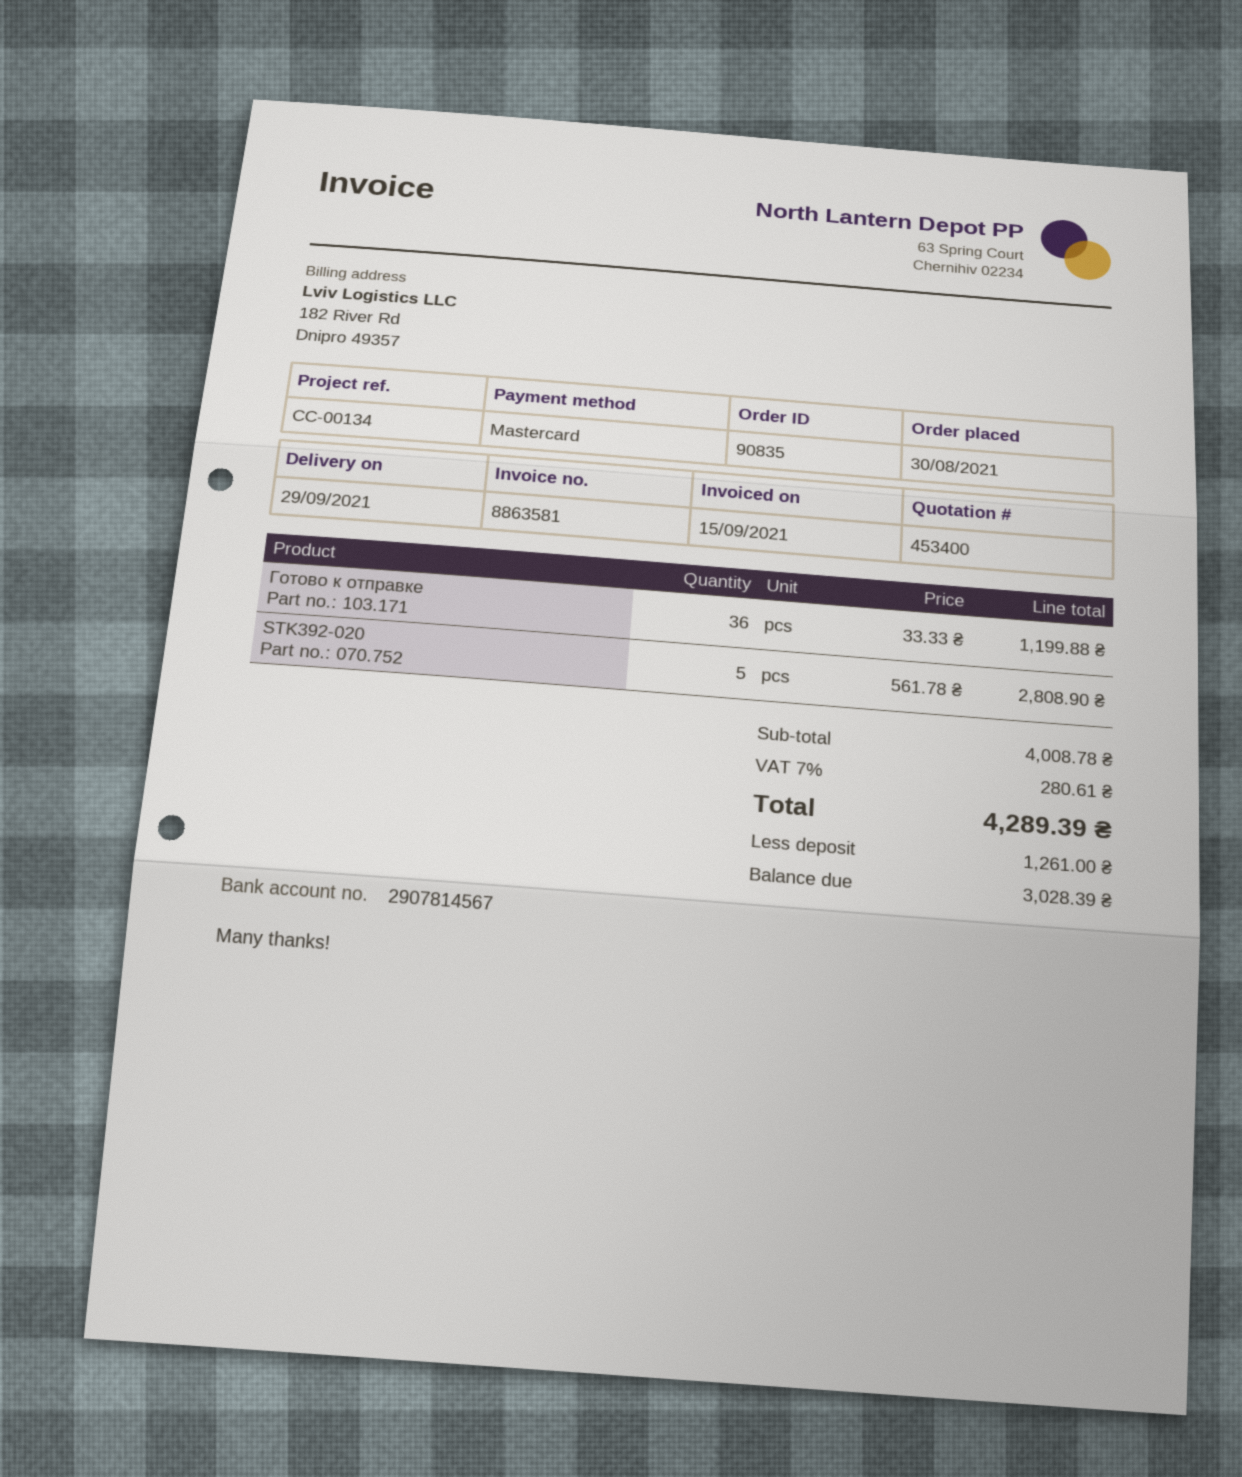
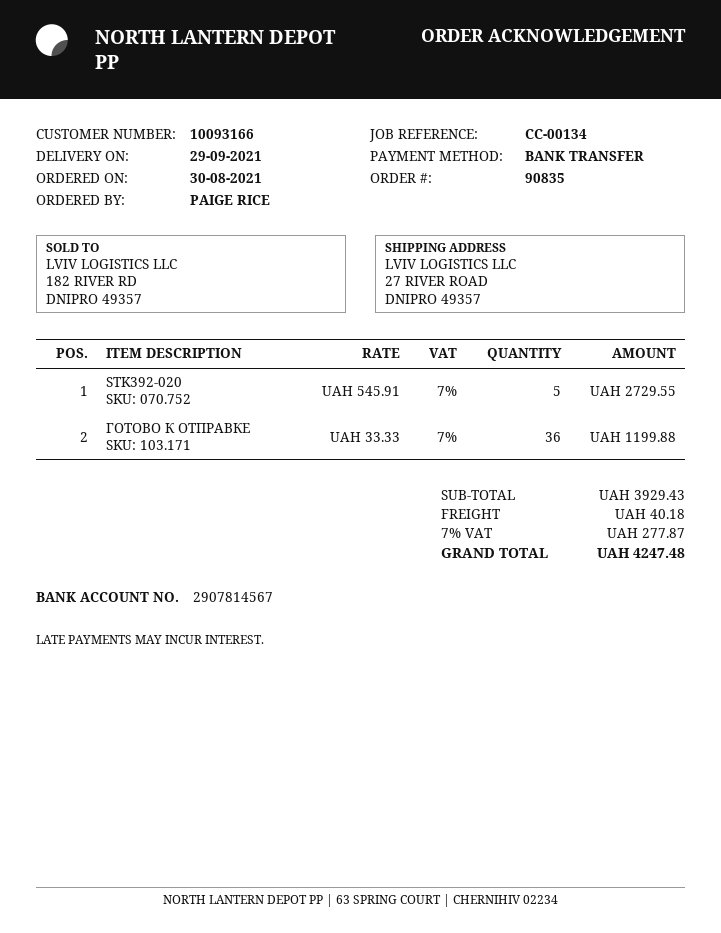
payment method: Mastercard -> bank transfer
STK392-020: 5 x 561.78 = 2808.90 -> 5 x 545.91 = 2729.55
subtotal: 4008.78 -> 3929.43
shipping: none -> 40.18
tax: 7% = 280.61 -> 7% = 277.87
total: 4289.39 -> 4247.48

